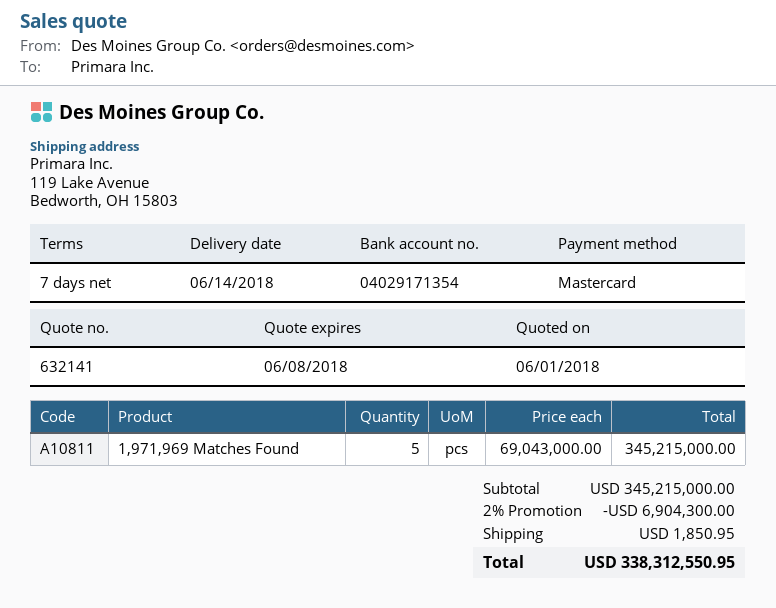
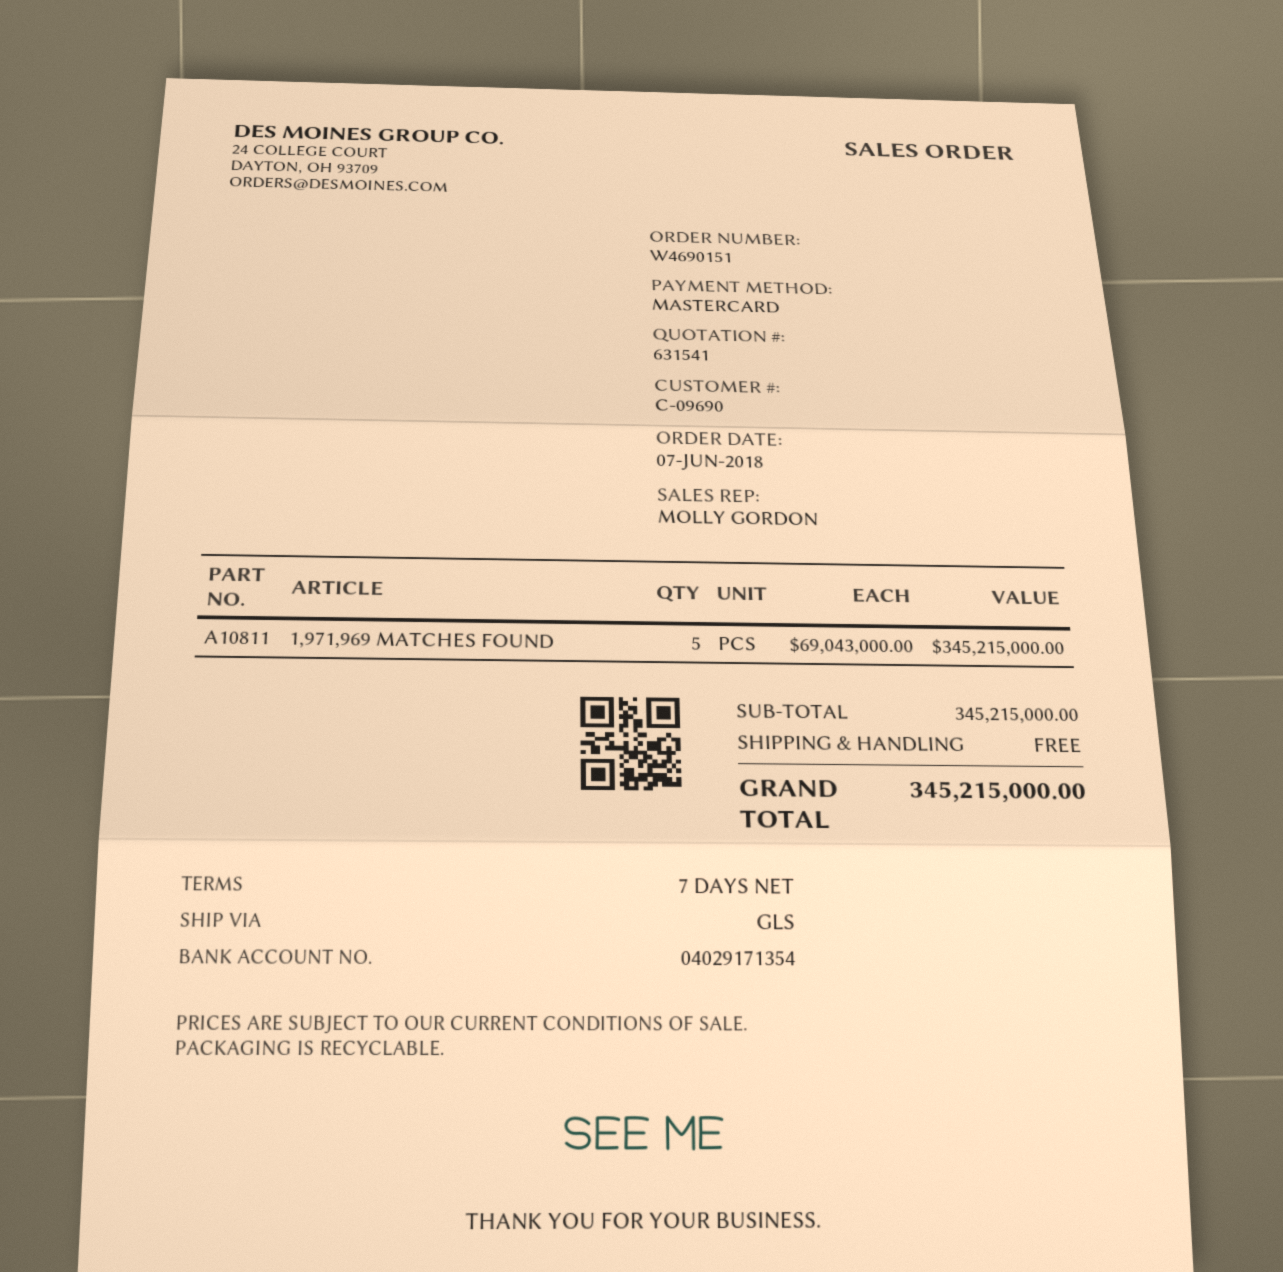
quote number: 632141 -> 631541
discount: 2% = 6904300.00 -> none
shipping: 1850.95 -> 0.00
total: 338312550.95 -> 345215000.00

